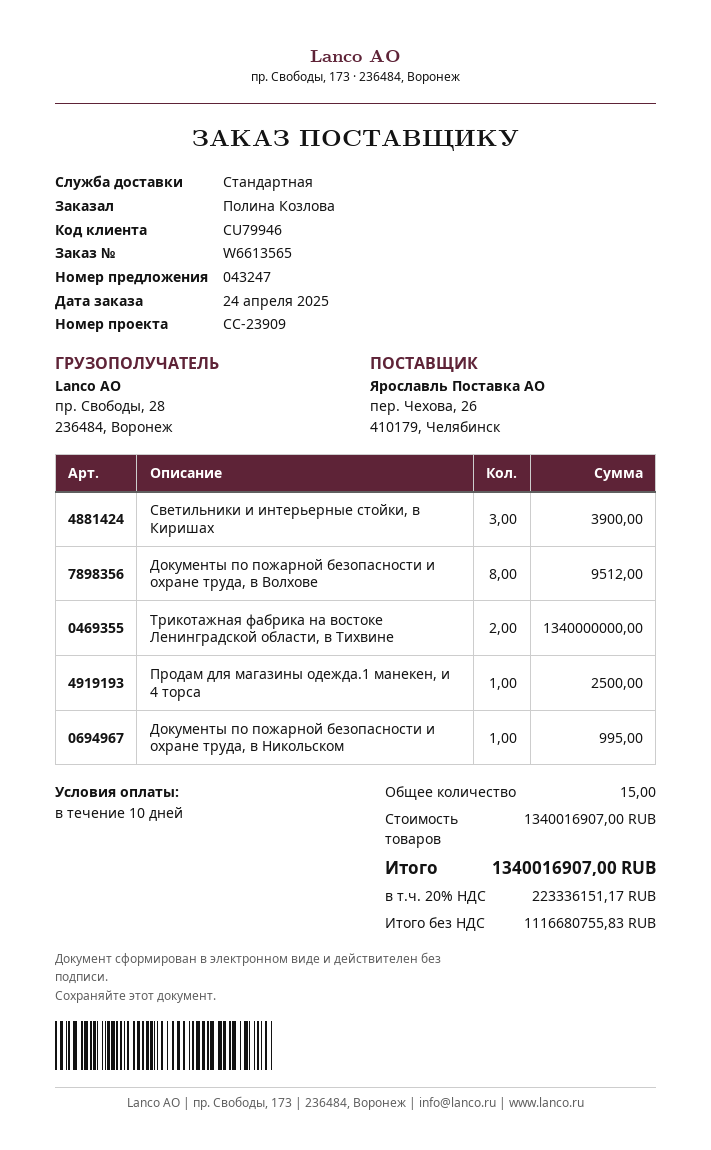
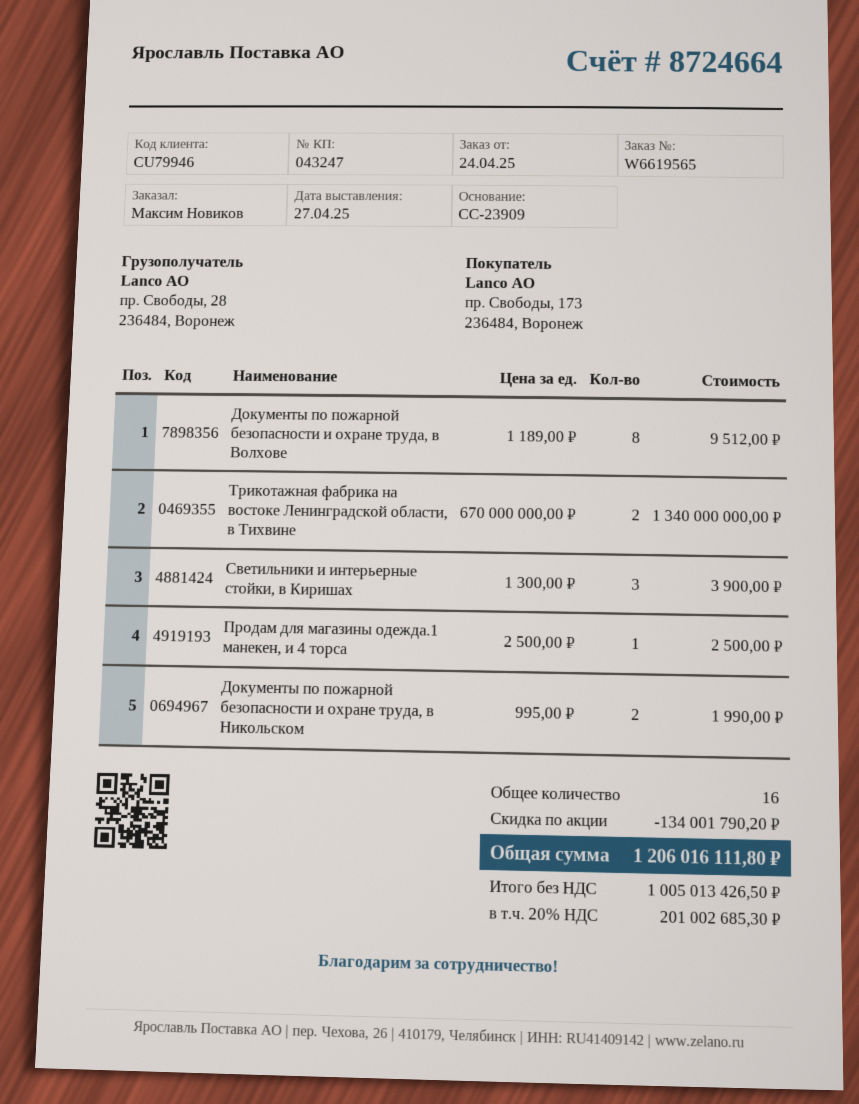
order number: W6613565 -> W6619565
ordered by: Полина Козлова -> Максим Новиков
Документы по пожарной безопасности и охране труда, в Никольском: 1 for 995.00 -> 2 for 1990.00
total quantity: 15 -> 16
discount: none -> 134001790.20
net: 1116680755.83 -> 1005013426.50
tax: 20% = 223336151.17 -> 20% = 201002685.30
total: 1340016907.00 -> 1206016111.80

